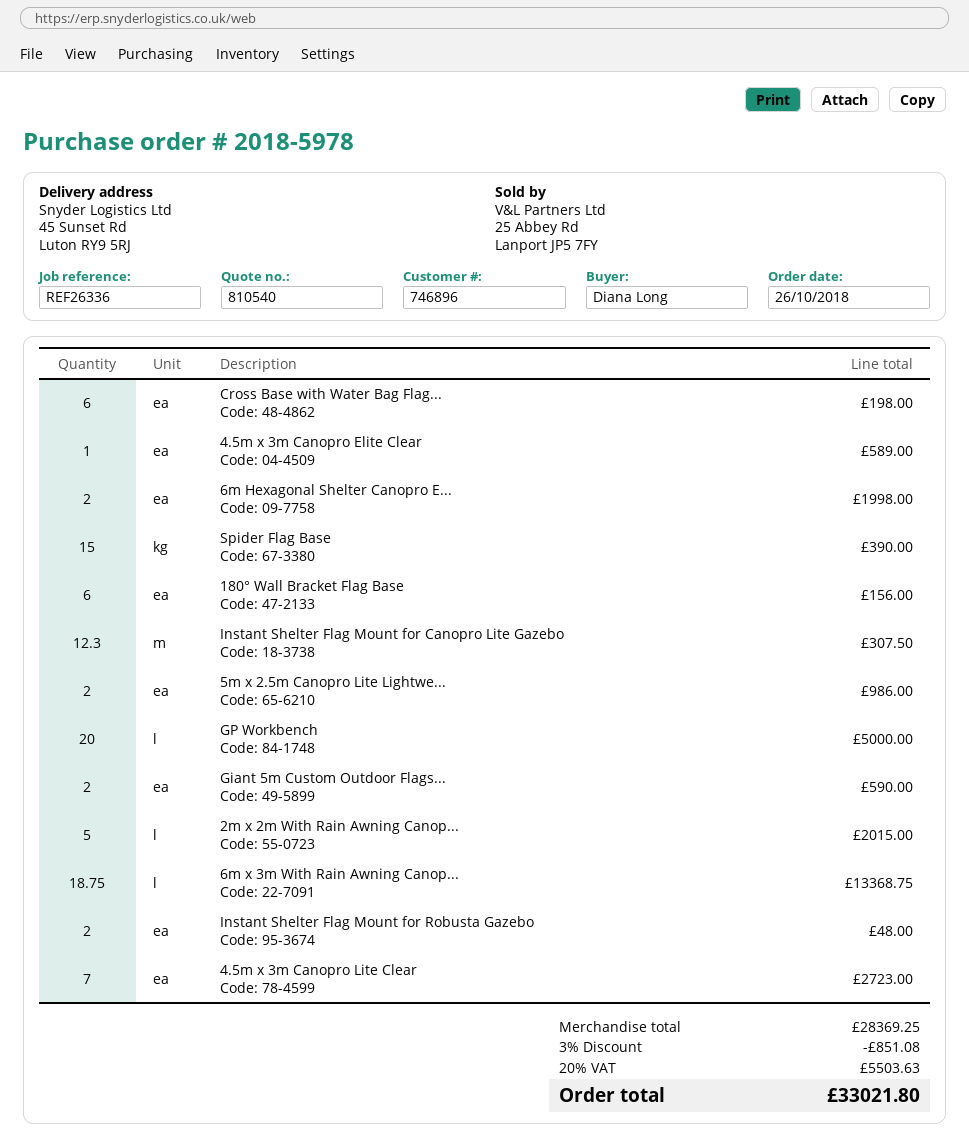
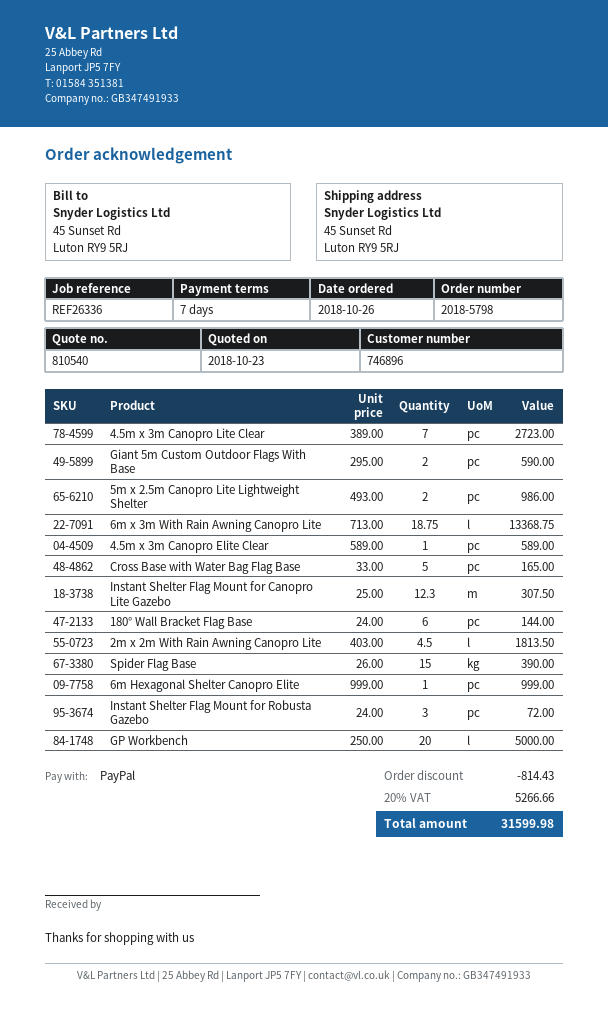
order number: 2018-5978 -> 2018-5798
Cross Base with Water Bag Flag...: 6 for 198.00 -> 5 for 165.00
6m Hexagonal Shelter Canopro E...: 2 for 1998.00 -> 1 for 999.00
180° Wall Bracket Flag Base: 6 for 156.00 -> 6 for 144.00
2m x 2m With Rain Awning Canop...: 5 for 2015.00 -> 4.5 for 1813.50
Instant Shelter Flag Mount for Robusta Gazebo: 2 for 48.00 -> 3 for 72.00
discount: 851.08 -> 814.43
tax: 20% = 5503.63 -> 20% = 5266.66
total: 33021.80 -> 31599.98

